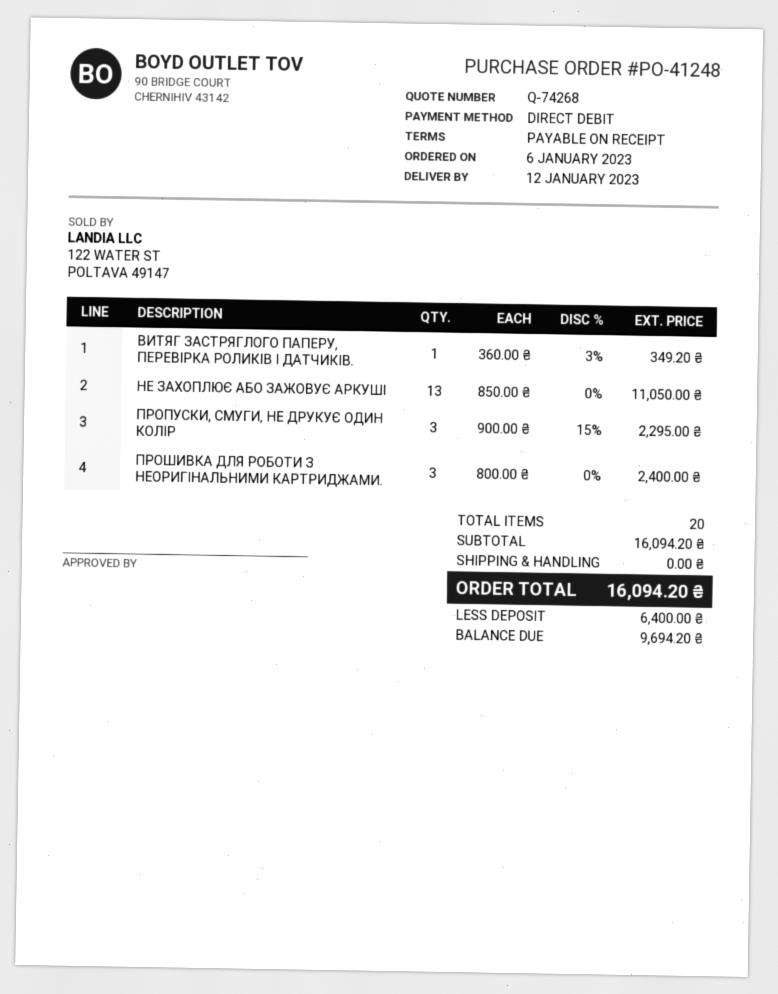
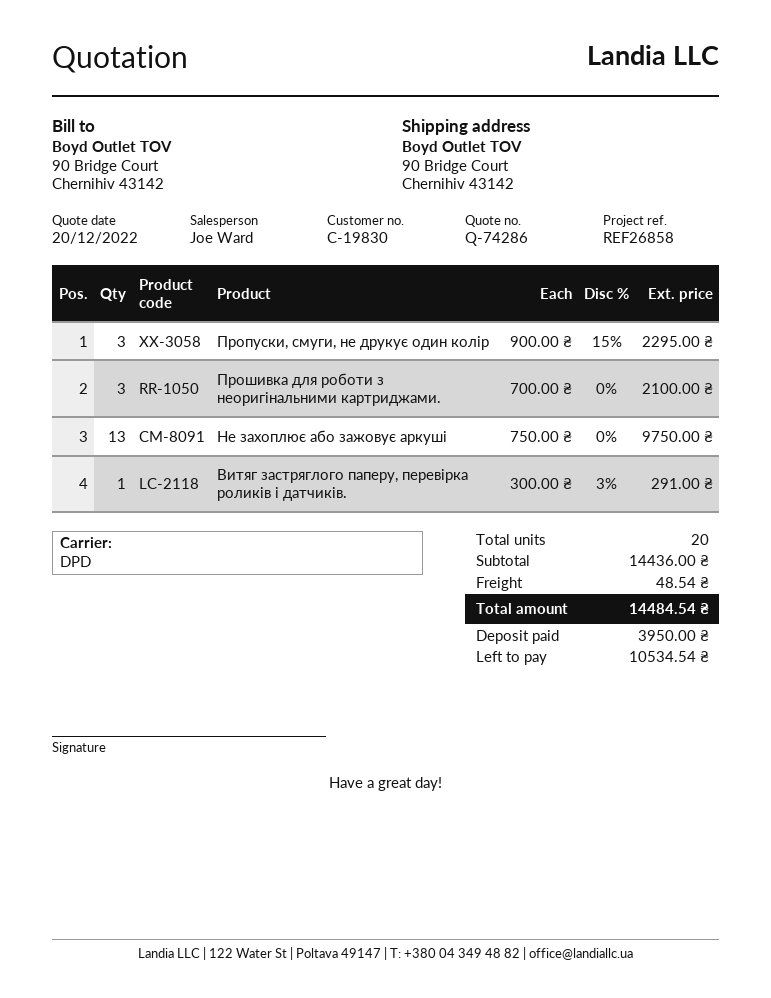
quote number: Q-74268 -> Q-74286
ВИТЯГ ЗАСТРЯГЛОГО ПАПЕРУ, ПЕРЕВІРКА РОЛИКІВ І ДАТЧИКІВ.: 1 x 360.00 - 3% = 349.20 -> 1 x 300.00 - 3% = 291.00
НЕ ЗАХОПЛЮЄ АБО ЗАЖОВУЄ АРКУШІ: 13 x 850.00 = 11050.00 -> 13 x 750.00 = 9750.00
ПРОШИВКА ДЛЯ РОБОТИ З НЕОРИГІНАЛЬНИМИ КАРТРИДЖАМИ.: 3 x 800.00 = 2400.00 -> 3 x 700.00 = 2100.00
subtotal: 16094.20 -> 14436.00
shipping: 0.00 -> 48.54
total: 16094.20 -> 14484.54
deposit: 6400.00 -> 3950.00
balance: 9694.20 -> 10534.54

